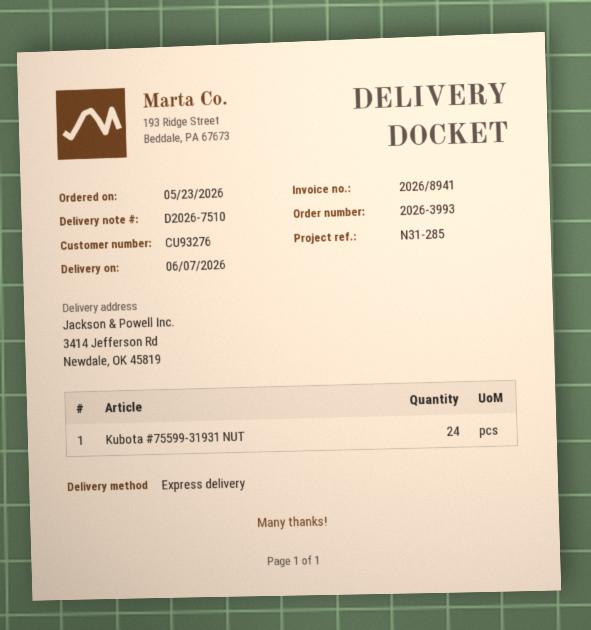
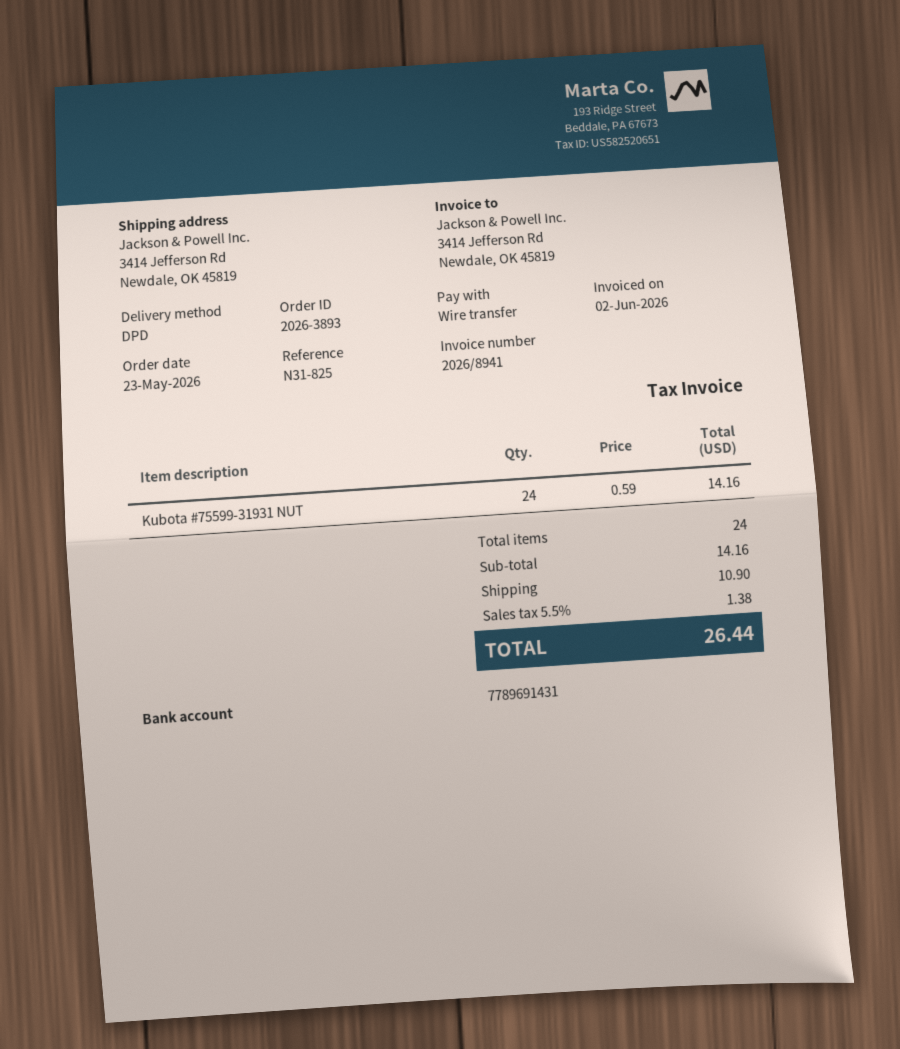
order number: 2026-3993 -> 2026-3893
reference: N31-285 -> N31-825
shipping method: express -> DPD

